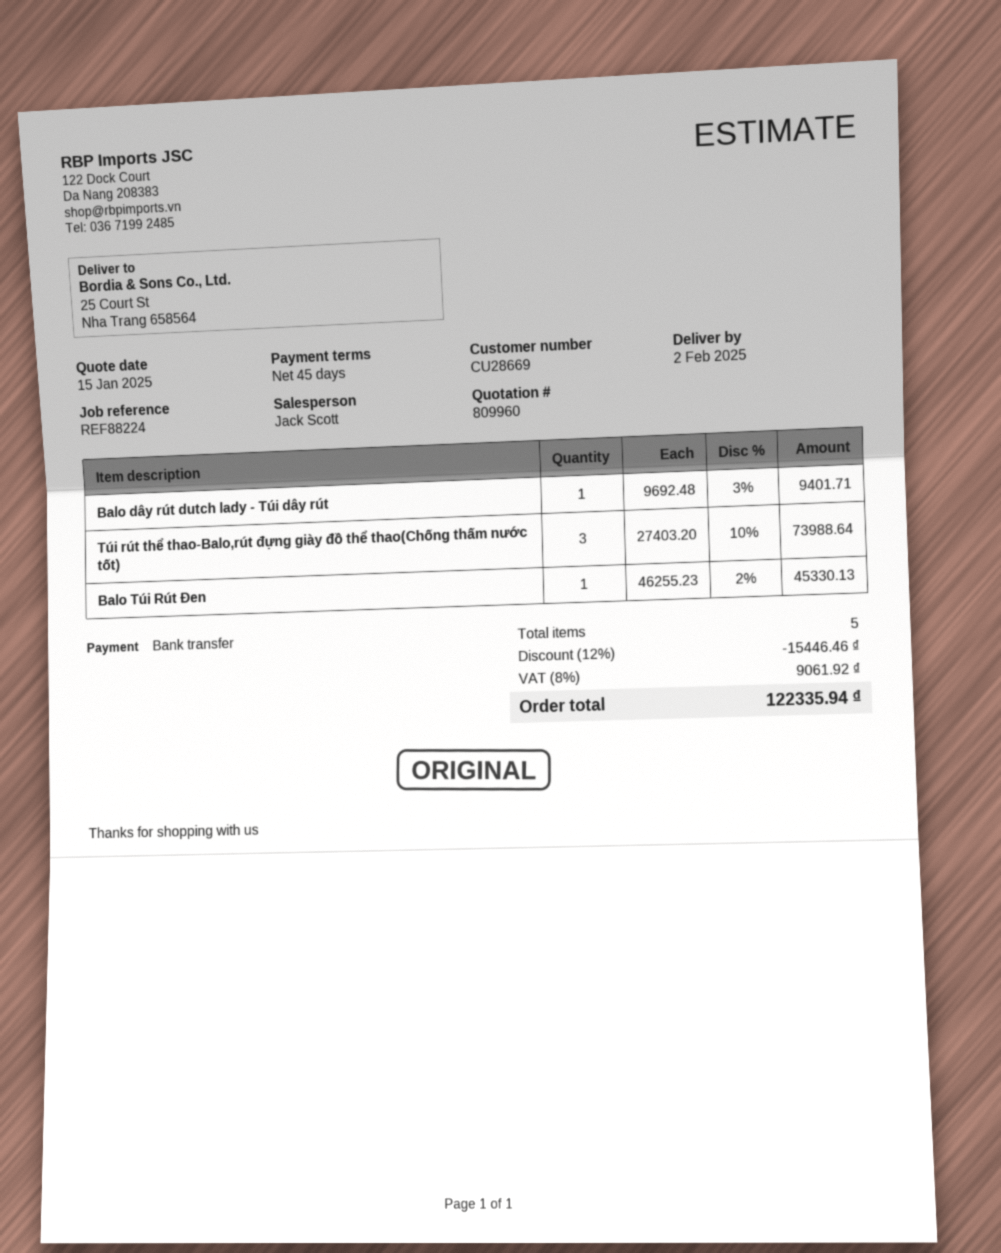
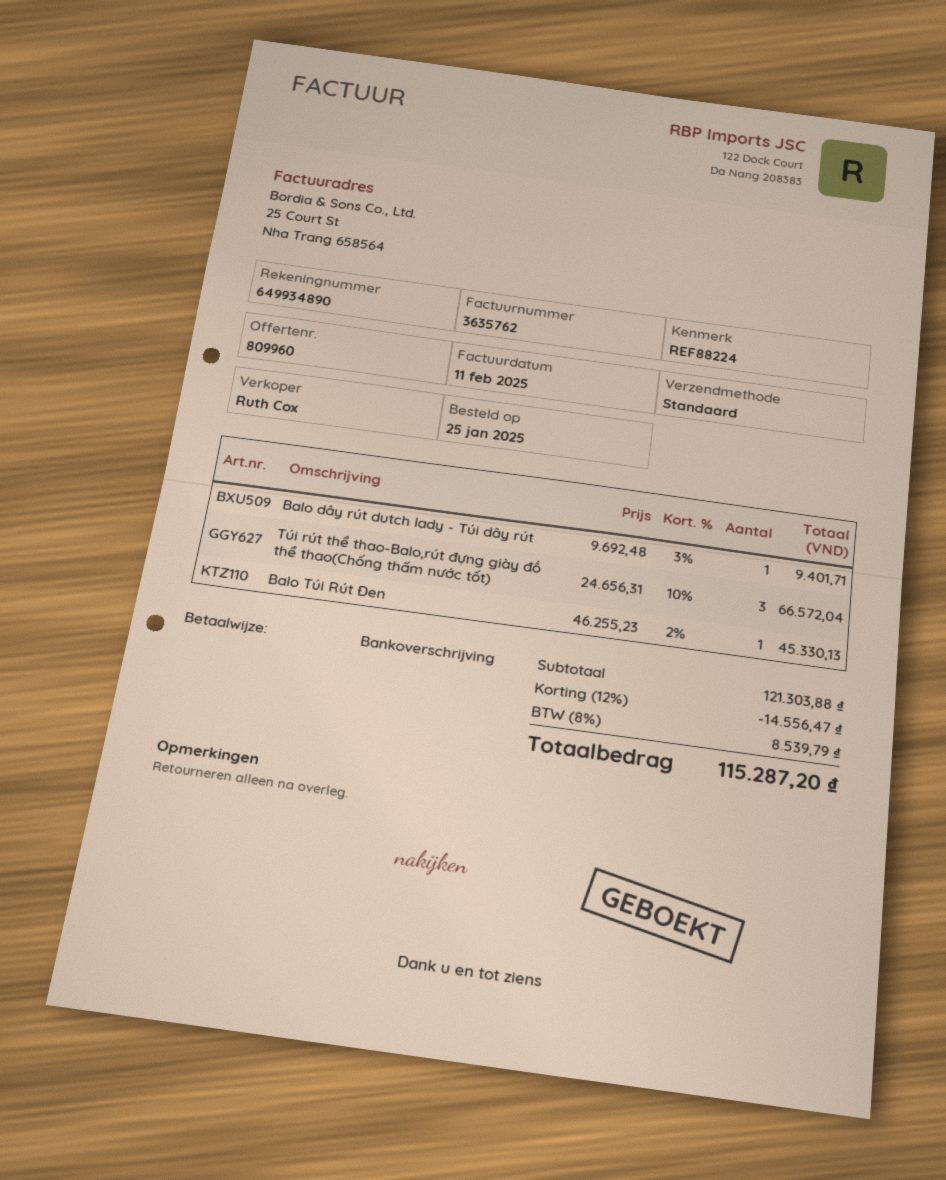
sales rep: Jack Scott -> Ruth Cox
Túi rút thể thao-Balo,rút đựng giày đồ thể thao(Chống thấm nước tốt): 3 x 27403.20 - 10% = 73988.64 -> 3 x 24656.31 - 10% = 66572.04
discount: 12% = 15446.46 -> 12% = 14556.47
tax: 8% = 9061.92 -> 8% = 8539.79
total: 122335.94 -> 115287.20

